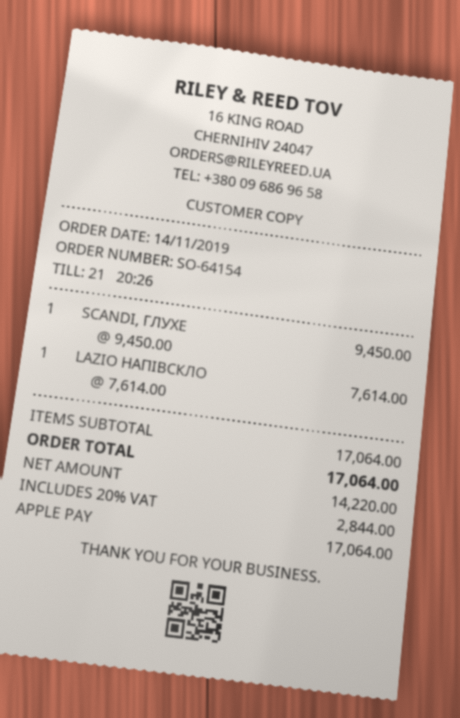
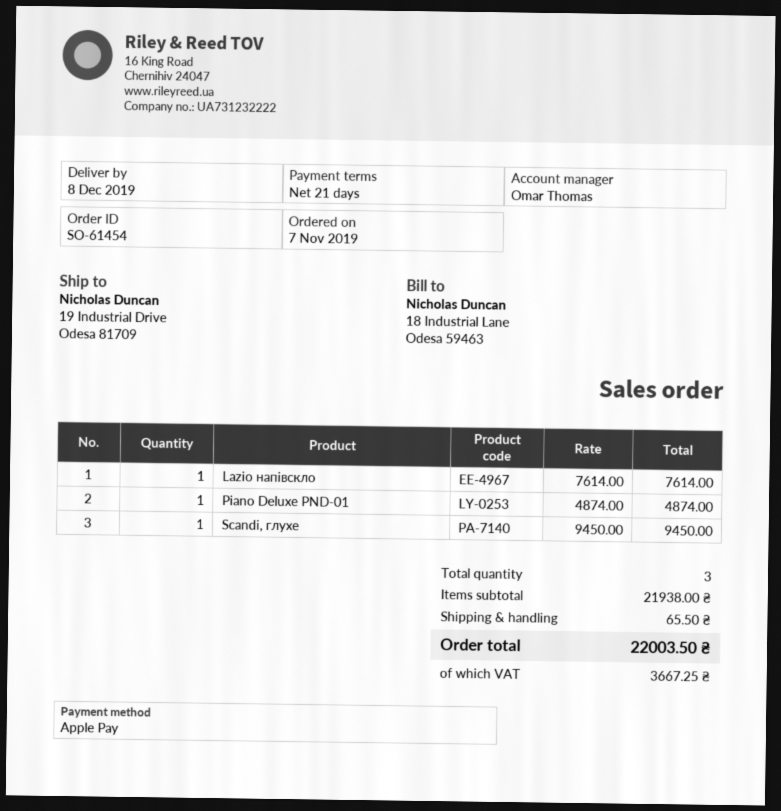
order number: SO-64154 -> SO-61454
order date: 2019-11-14 -> 2019-11-07
Piano Deluxe PND-01: none -> 1 x 4874.00 = 4874.00
subtotal: 17064.00 -> 21938.00
shipping: none -> 65.50
tax: 2844.00 -> 3667.25
total: 17064.00 -> 22003.50

